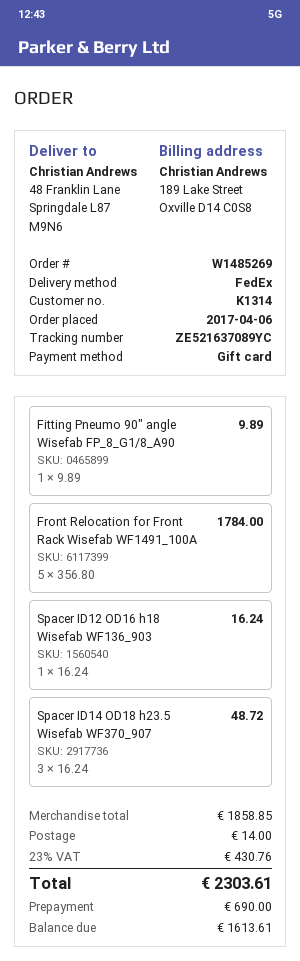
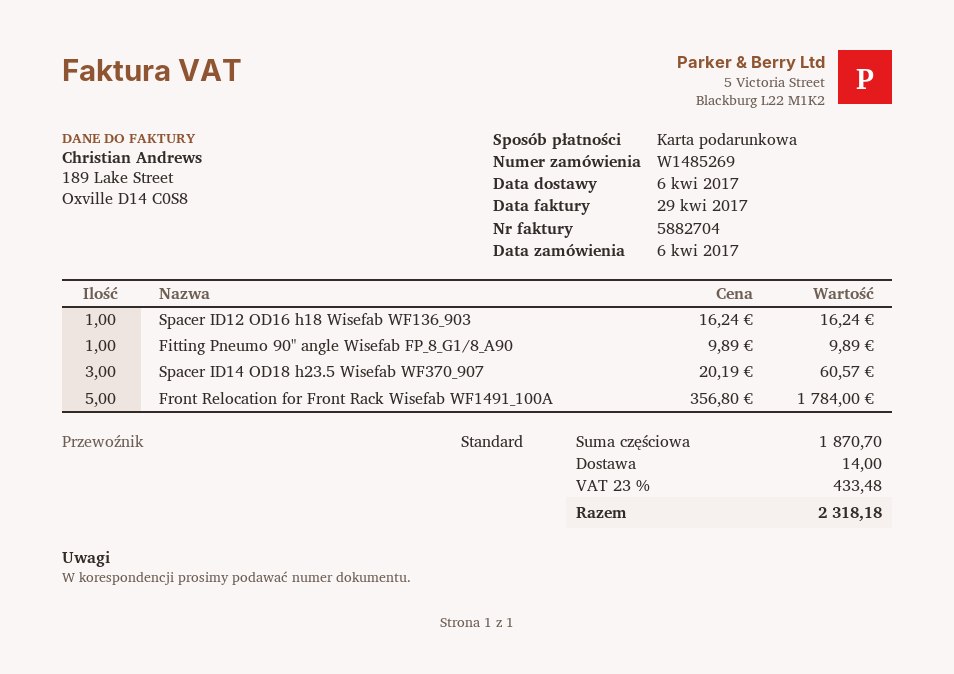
shipping method: FedEx -> standard
Spacer ID14 OD18 h23.5 Wisefab WF370_907: 3 x 16.24 = 48.72 -> 3 x 20.19 = 60.57
subtotal: 1858.85 -> 1870.70
tax: 23% = 430.76 -> 23% = 433.48
total: 2303.61 -> 2318.18

